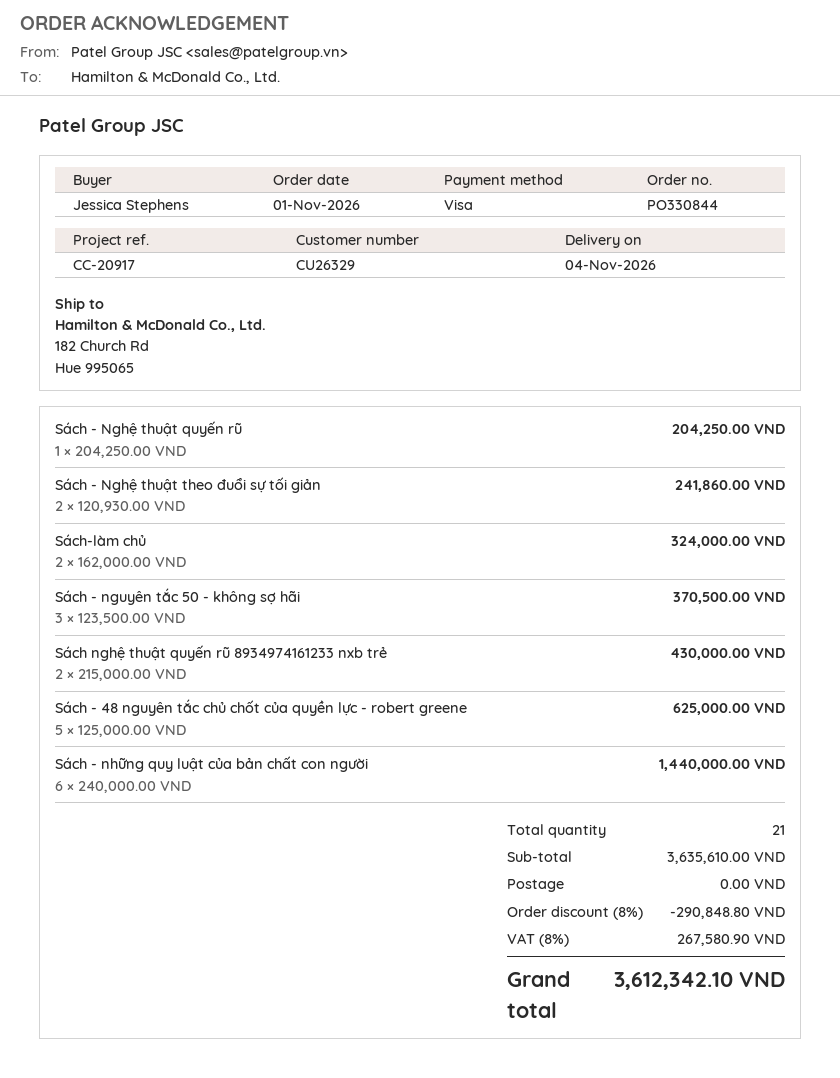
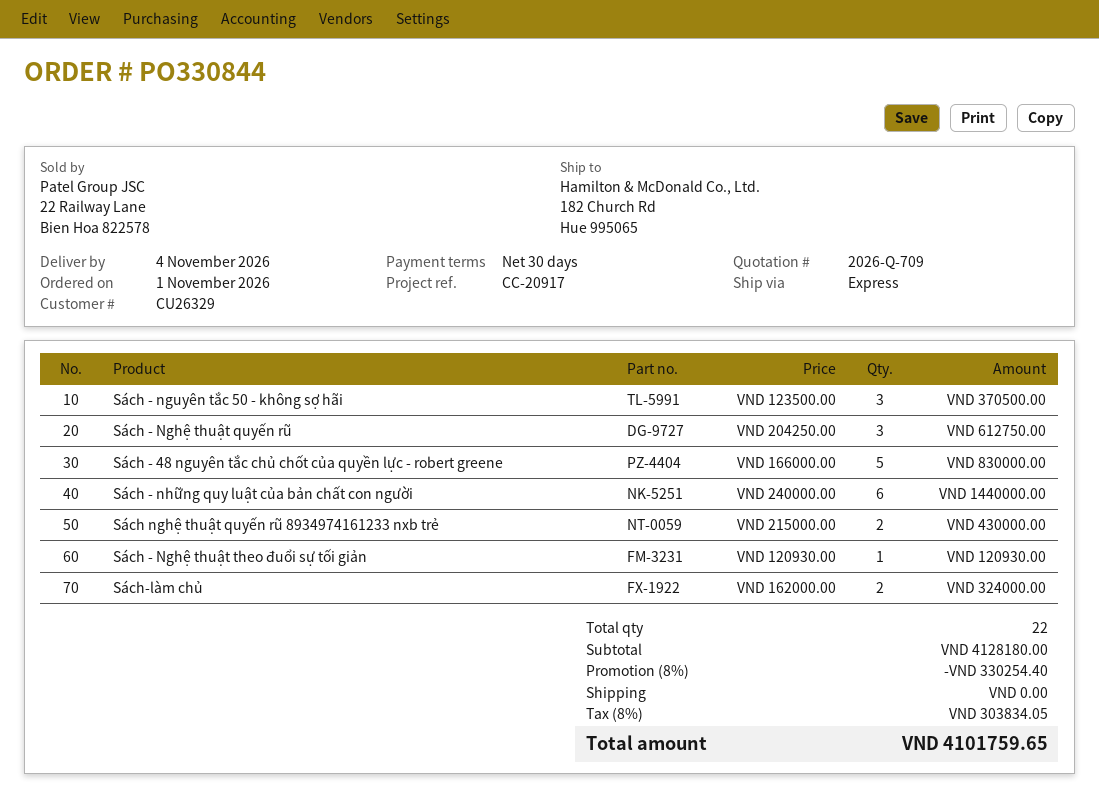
Sách - Nghệ thuật quyến rũ: 1 x 204250.00 = 204250.00 -> 3 x 204250.00 = 612750.00
Sách - Nghệ thuật theo đuổi sự tối giản: 2 x 120930.00 = 241860.00 -> 1 x 120930.00 = 120930.00
Sách - 48 nguyên tắc chủ chốt của quyền lực - robert greene: 5 x 125000.00 = 625000.00 -> 5 x 166000.00 = 830000.00
total quantity: 21 -> 22
subtotal: 3635610.00 -> 4128180.00
discount: 8% = 290848.80 -> 8% = 330254.40
tax: 8% = 267580.90 -> 8% = 303834.05
total: 3612342.10 -> 4101759.65

